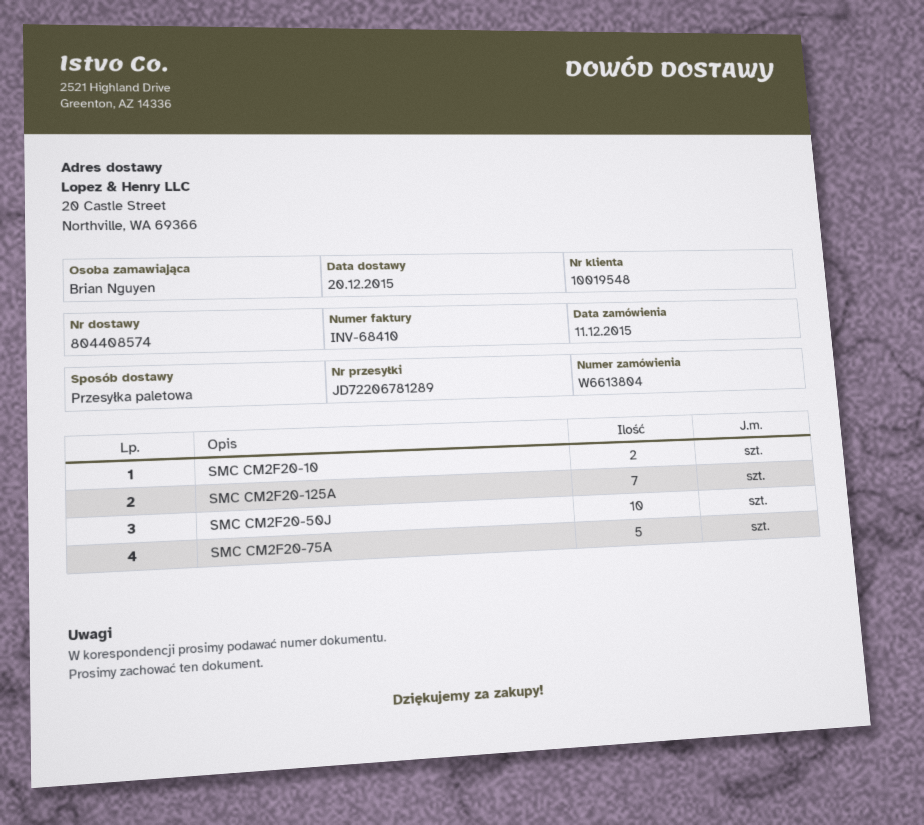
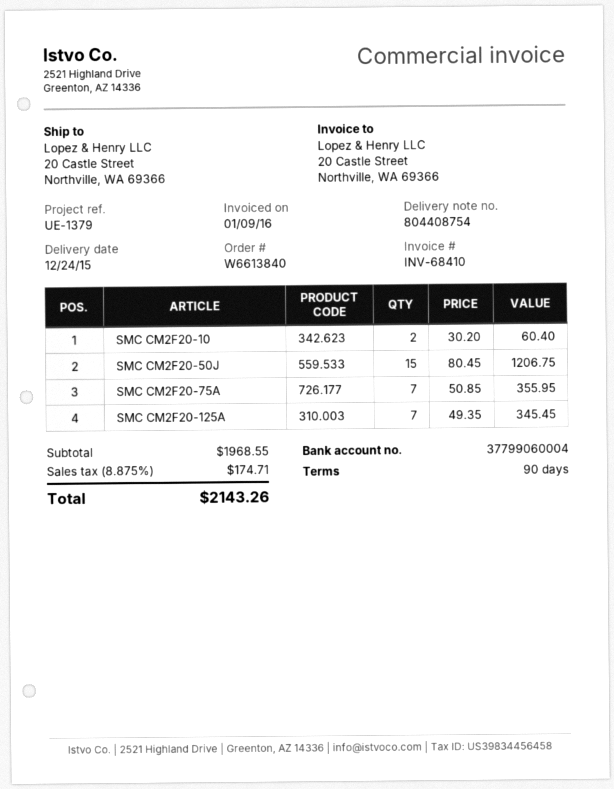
order number: W6613804 -> W6613840
delivery note number: 804408574 -> 804408754
delivery date: 2015-12-20 -> 2015-12-24
SMC CM2F20-50J: 10 -> 15
SMC CM2F20-75A: 5 -> 7

